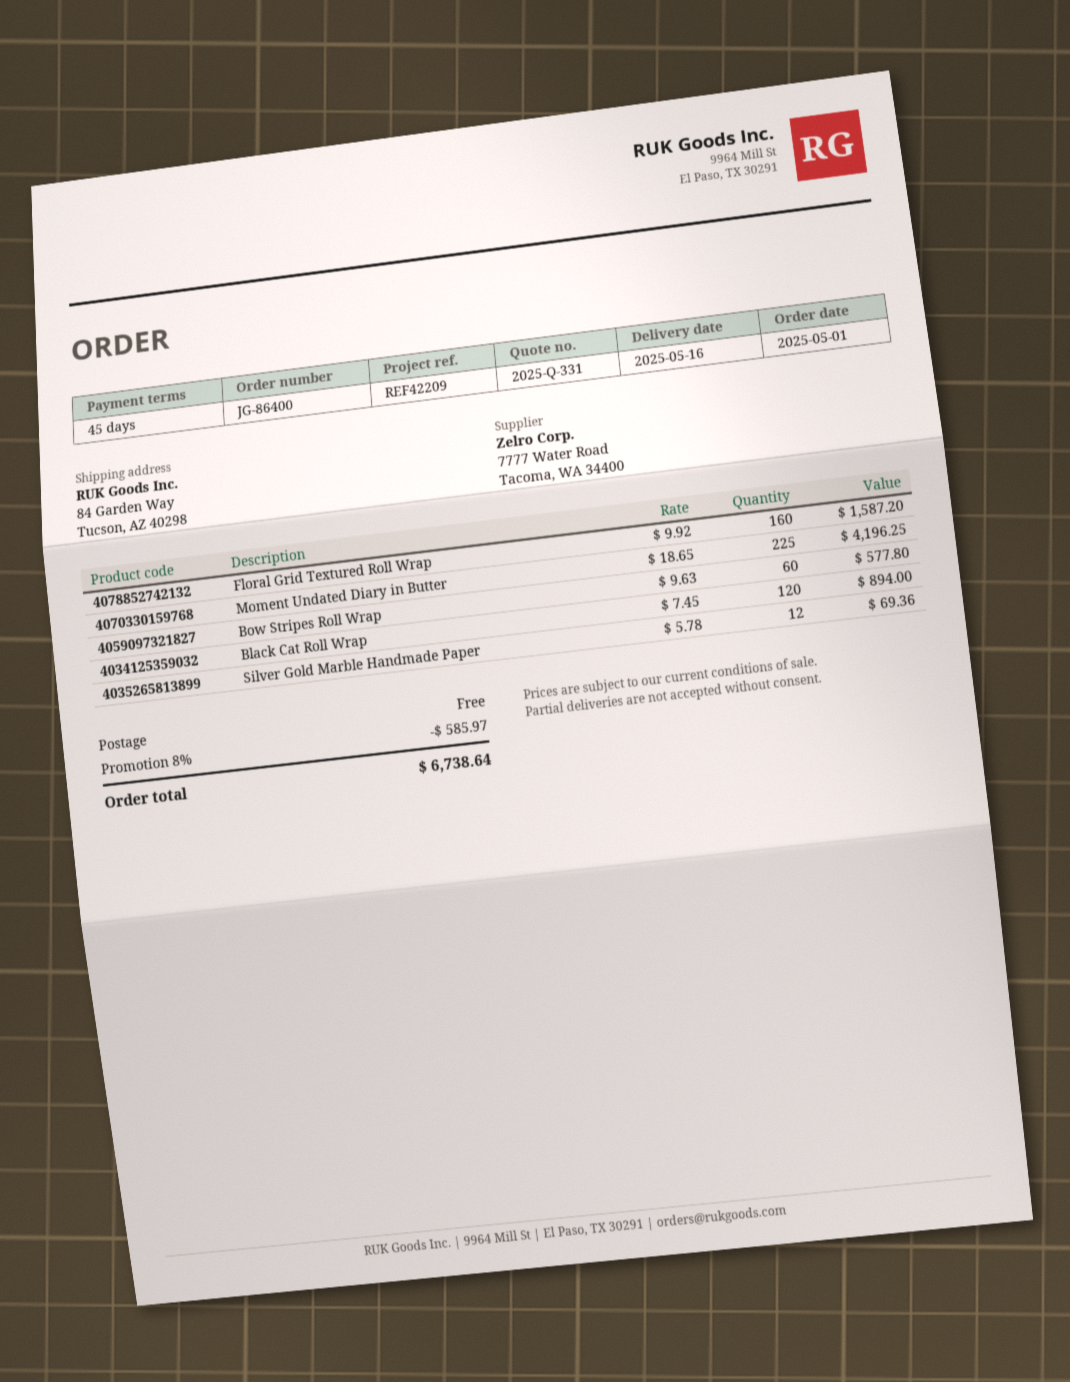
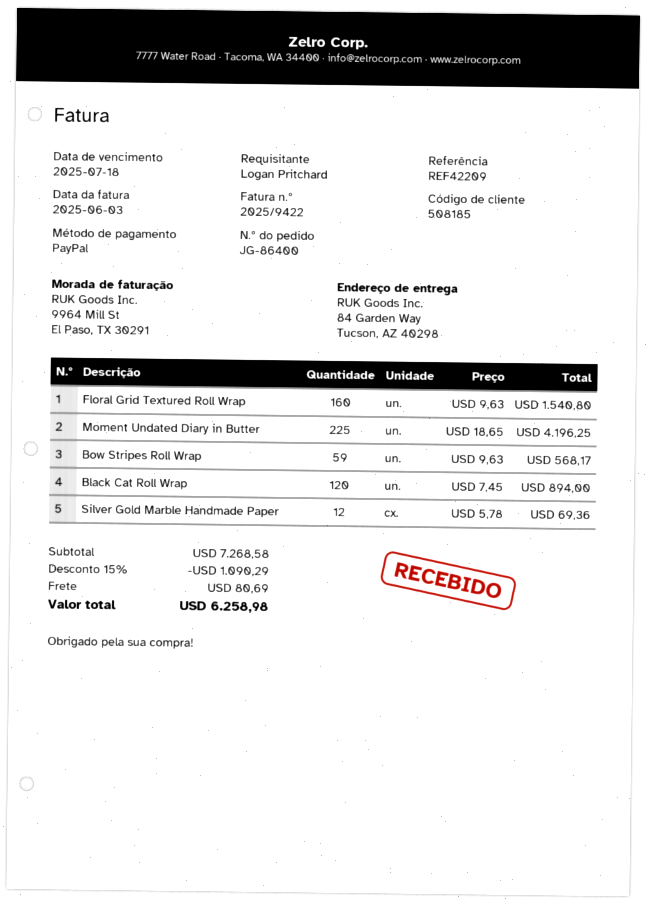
Floral Grid Textured Roll Wrap: 160 x 9.92 = 1587.20 -> 160 x 9.63 = 1540.80
Bow Stripes Roll Wrap: 60 x 9.63 = 577.80 -> 59 x 9.63 = 568.17
discount: 8% = 585.97 -> 15% = 1090.29
shipping: 0.00 -> 80.69
total: 6738.64 -> 6258.98

